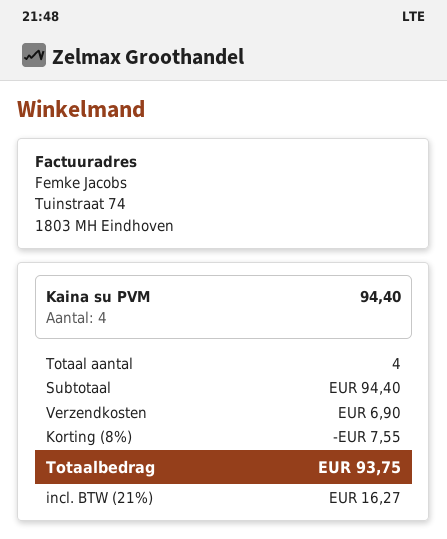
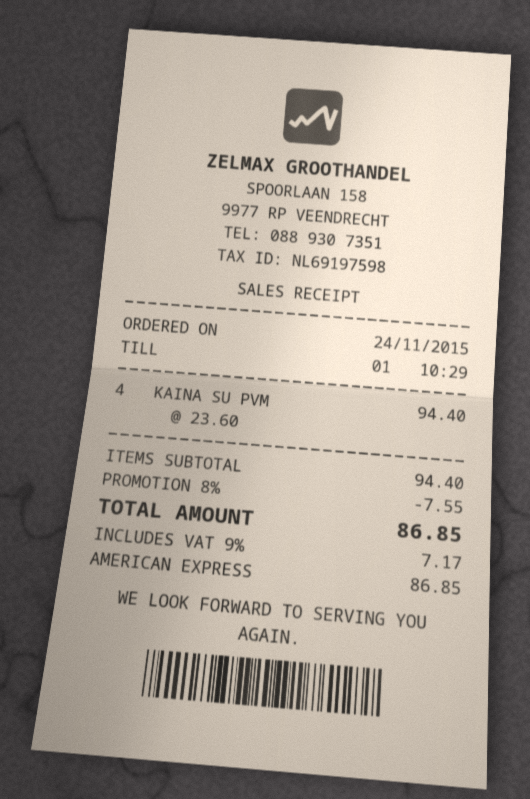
shipping: 6.90 -> none
tax: 21% = 16.27 -> 9% = 7.17
total: 93.75 -> 86.85

